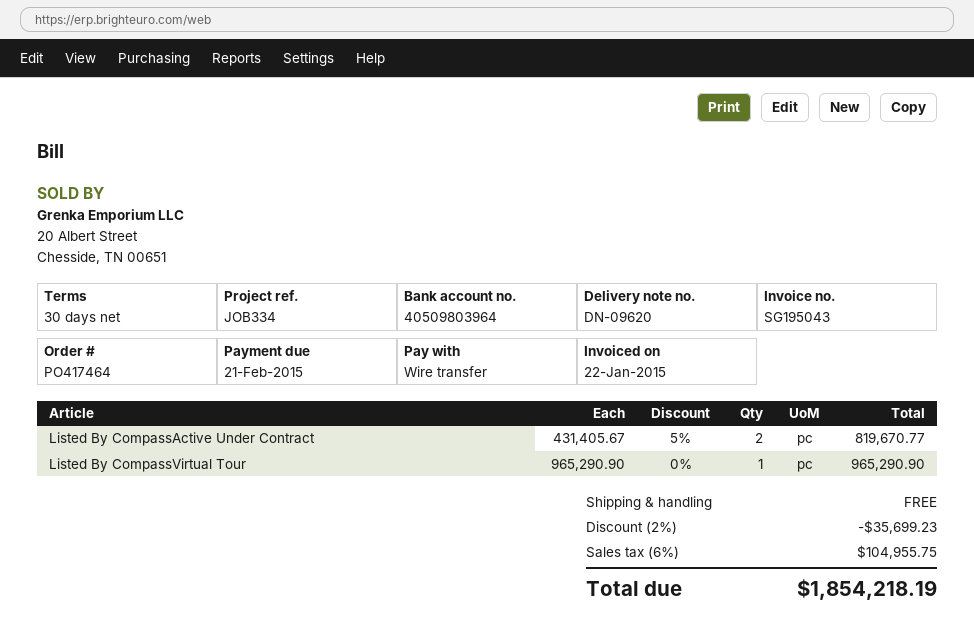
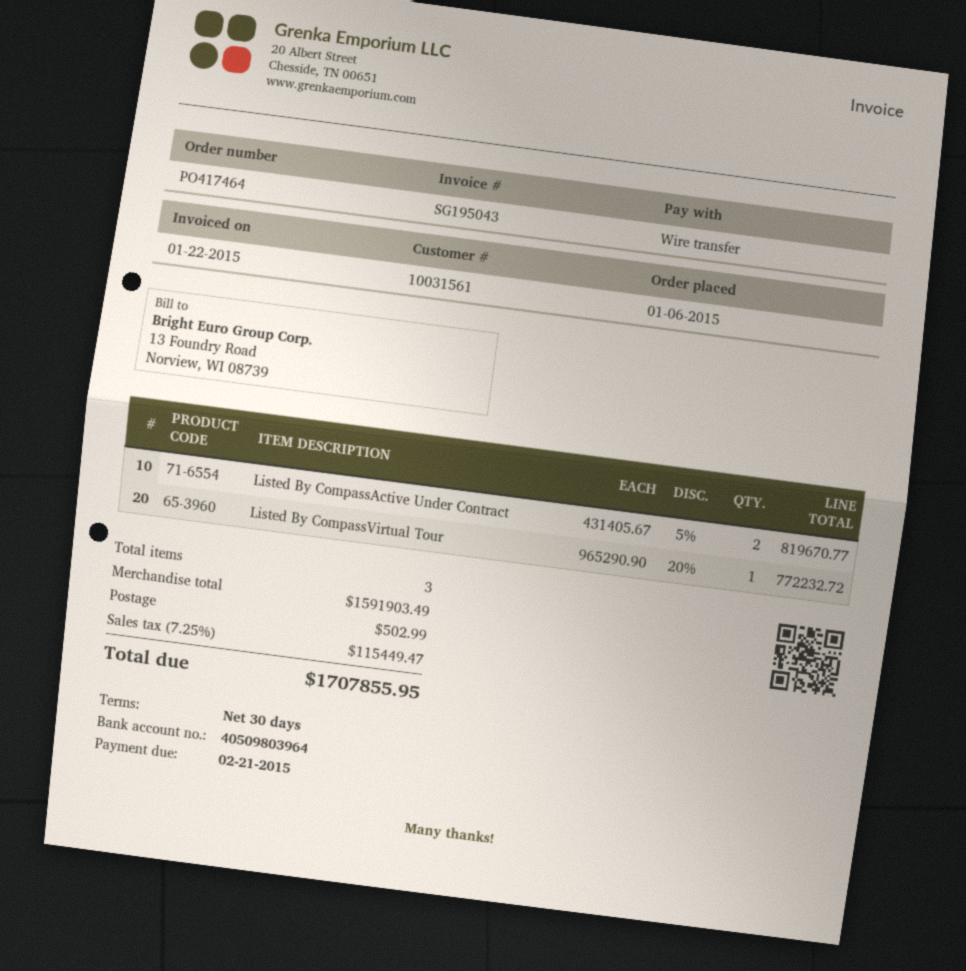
Listed By CompassVirtual Tour: 1 x 965290.90 = 965290.90 -> 1 x 965290.90 - 20% = 772232.72
discount: 2% = 35699.23 -> none
shipping: 0.00 -> 502.99
tax: 6% = 104955.75 -> 7.25% = 115449.47
total: 1854218.19 -> 1707855.95

